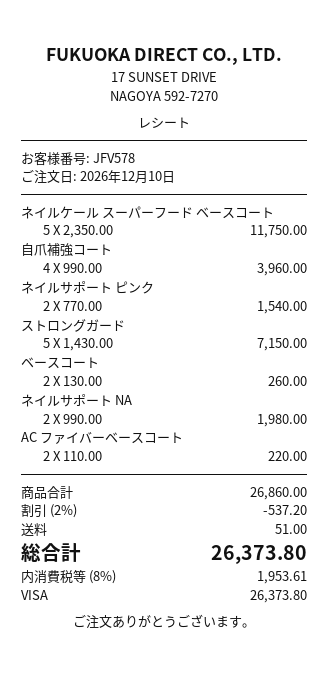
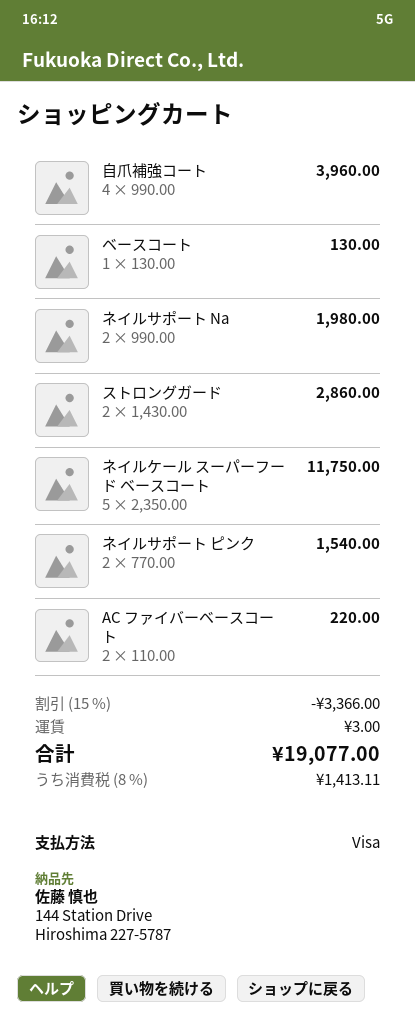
ストロングガード: 5 x 1430.00 = 7150.00 -> 2 x 1430.00 = 2860.00
ベースコート: 2 x 130.00 = 260.00 -> 1 x 130.00 = 130.00
discount: 2% = 537.20 -> 15% = 3366.00
shipping: 51.00 -> 3.00
tax: 8% = 1953.61 -> 8% = 1413.11
total: 26373.80 -> 19077.00

